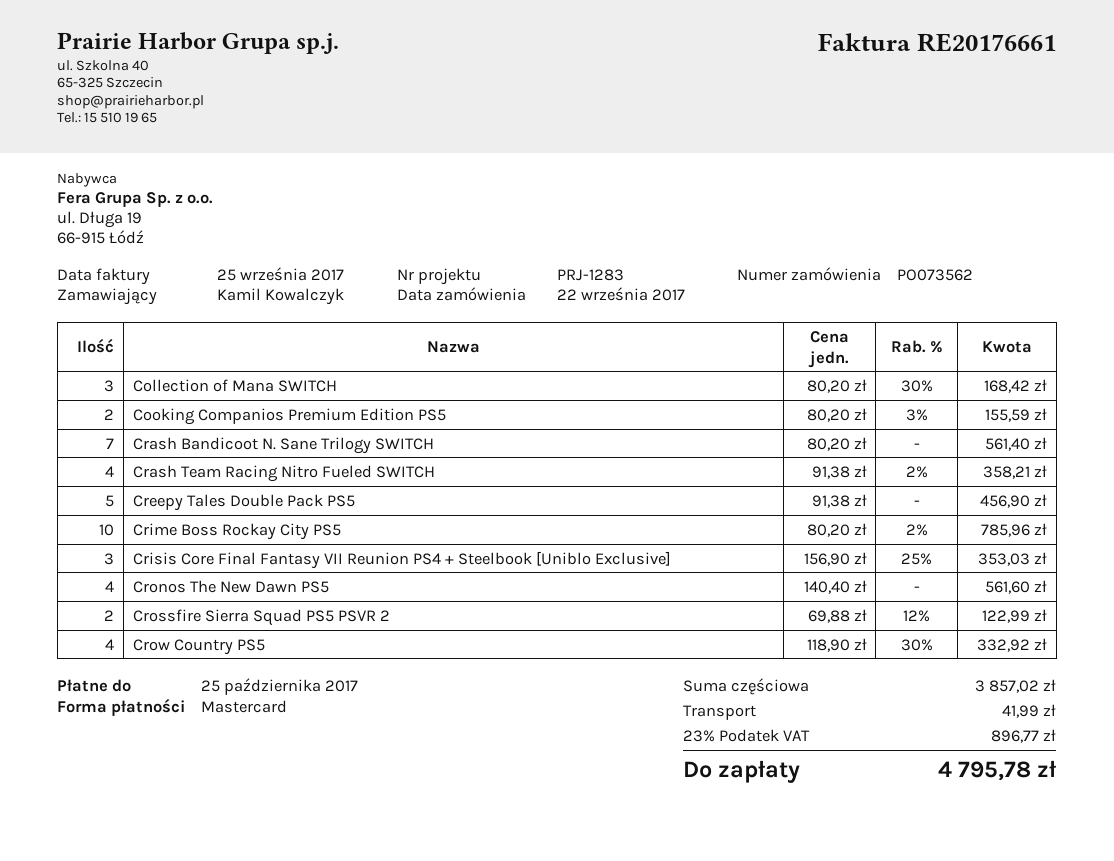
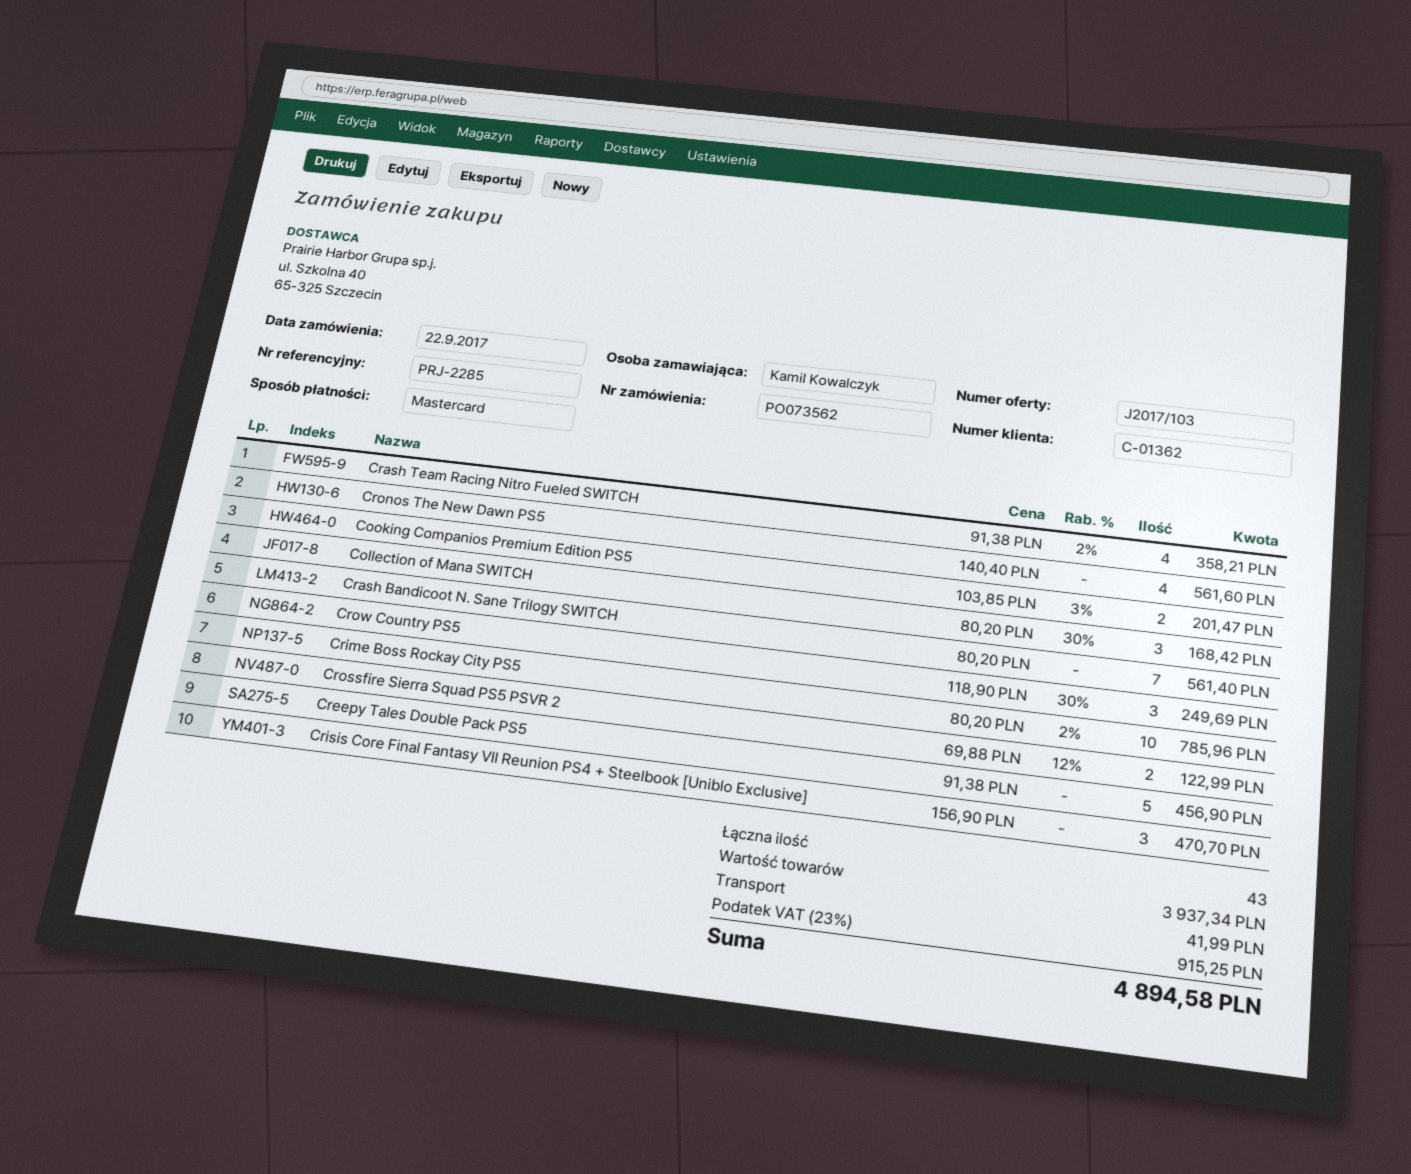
reference: PRJ-1283 -> PRJ-2285
Cooking Companios Premium Edition PS5: 2 x 80.20 - 3% = 155.59 -> 2 x 103.85 - 3% = 201.47
Crisis Core Final Fantasy VII Reunion PS4 + Steelbook [Uniblo Exclusive]: 3 x 156.90 - 25% = 353.03 -> 3 x 156.90 = 470.70
Crow Country PS5: 4 x 118.90 - 30% = 332.92 -> 3 x 118.90 - 30% = 249.69
subtotal: 3857.02 -> 3937.34
tax: 23% = 896.77 -> 23% = 915.25
total: 4795.78 -> 4894.58

